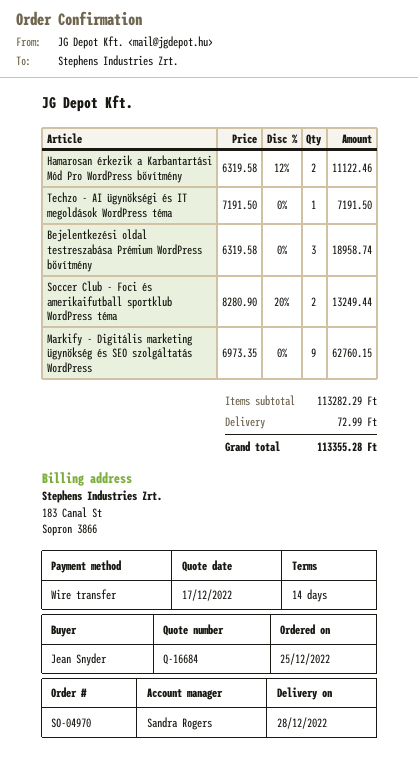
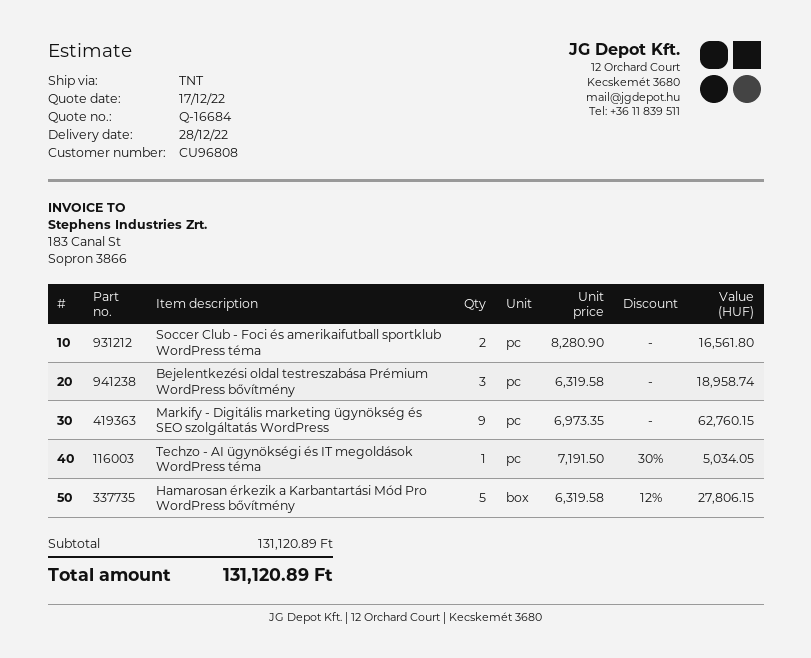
Hamarosan érkezik a Karbantartási Mód Pro WordPress bővítmény: 2 x 6319.58 - 12% = 11122.46 -> 5 x 6319.58 - 12% = 27806.15
Techzo - AI ügynökségi és IT megoldások WordPress téma: 1 x 7191.50 = 7191.50 -> 1 x 7191.50 - 30% = 5034.05
Soccer Club - Foci és amerikaifutball sportklub WordPress téma: 2 x 8280.90 - 20% = 13249.44 -> 2 x 8280.90 = 16561.80
subtotal: 113282.29 -> 131120.89
shipping: 72.99 -> none
total: 113355.28 -> 131120.89

